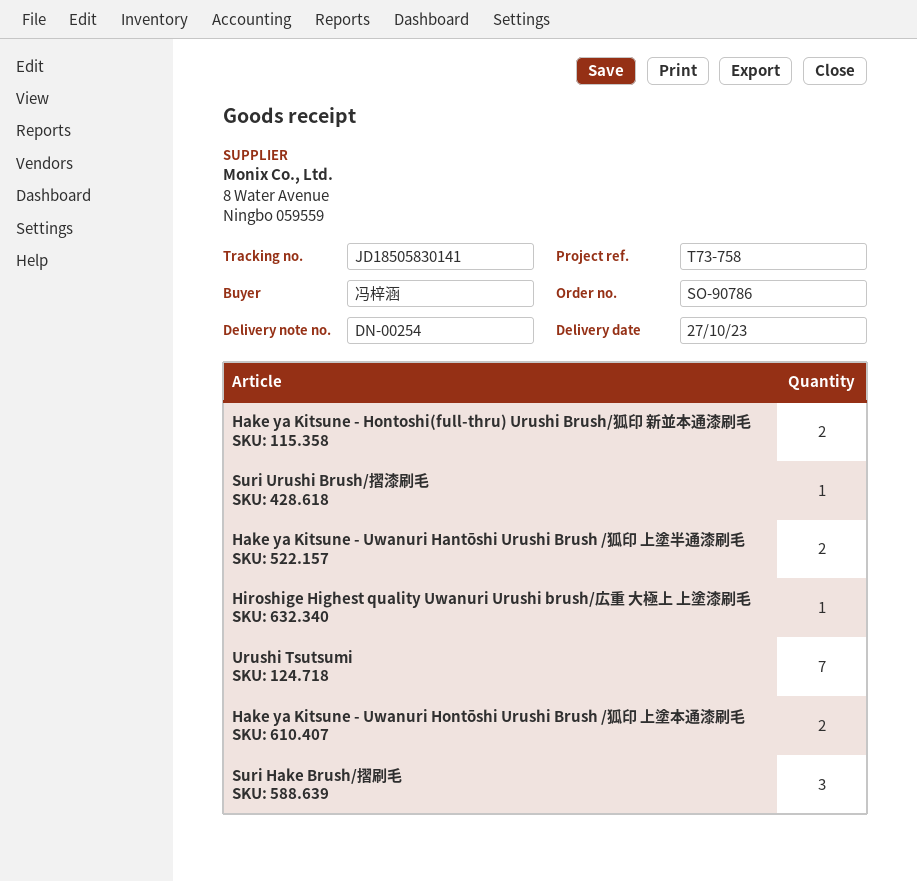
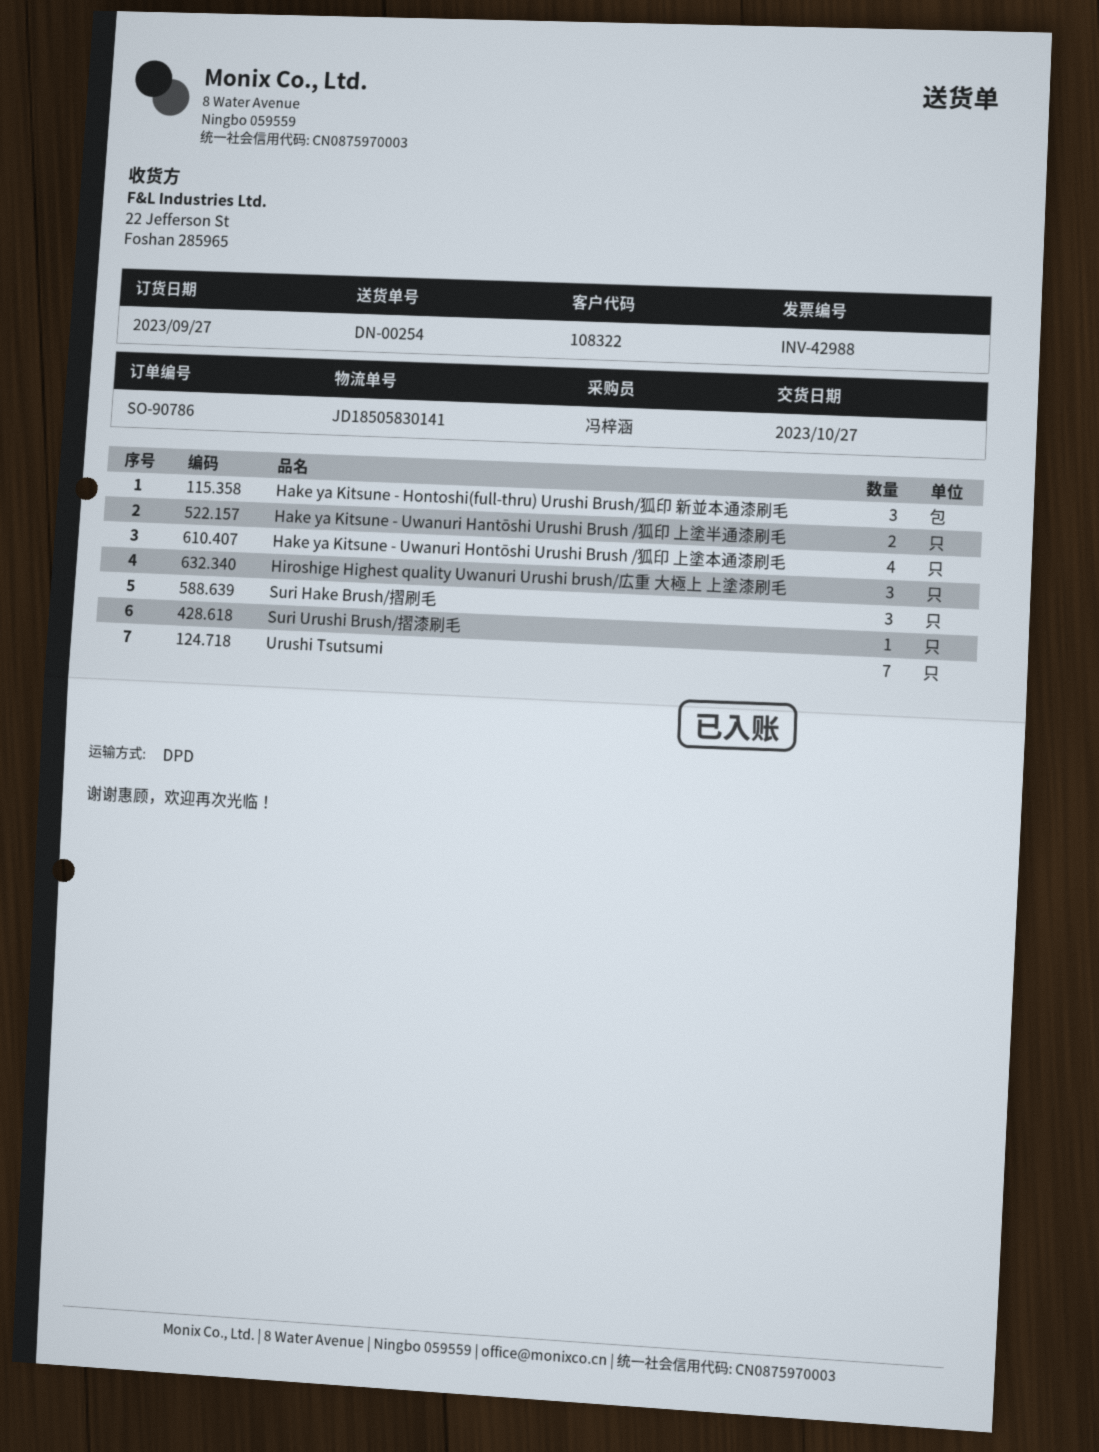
Hake ya Kitsune - Hontoshi(full-thru) Urushi Brush/狐印 新並本通漆刷毛: 2 -> 3
Hiroshige Highest quality Uwanuri Urushi brush/広重 大極上 上塗漆刷毛: 1 -> 3
Hake ya Kitsune - Uwanuri Hontōshi Urushi Brush /狐印 上塗本通漆刷毛: 2 -> 4

